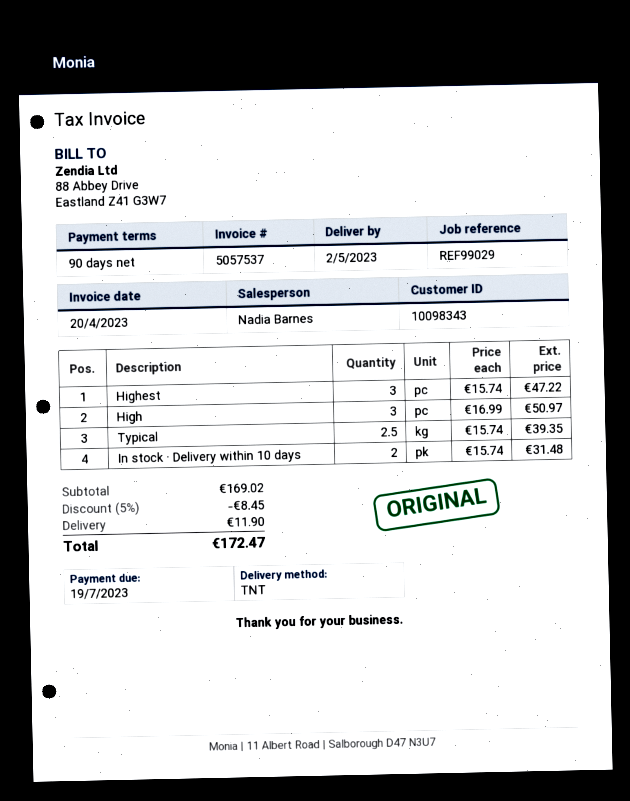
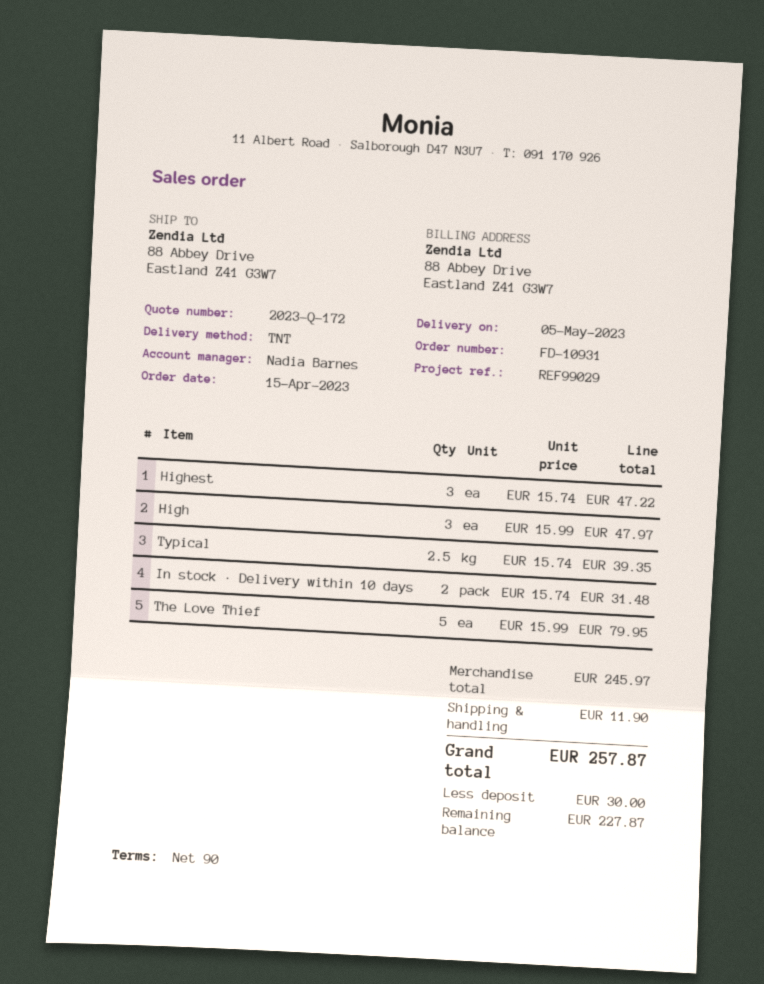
delivery date: 2023-05-02 -> 2023-05-05
High: 3 x 16.99 = 50.97 -> 3 x 15.99 = 47.97
The Love Thief: none -> 5 x 15.99 = 79.95
subtotal: 169.02 -> 245.97
discount: 5% = 8.45 -> none
total: 172.47 -> 257.87

